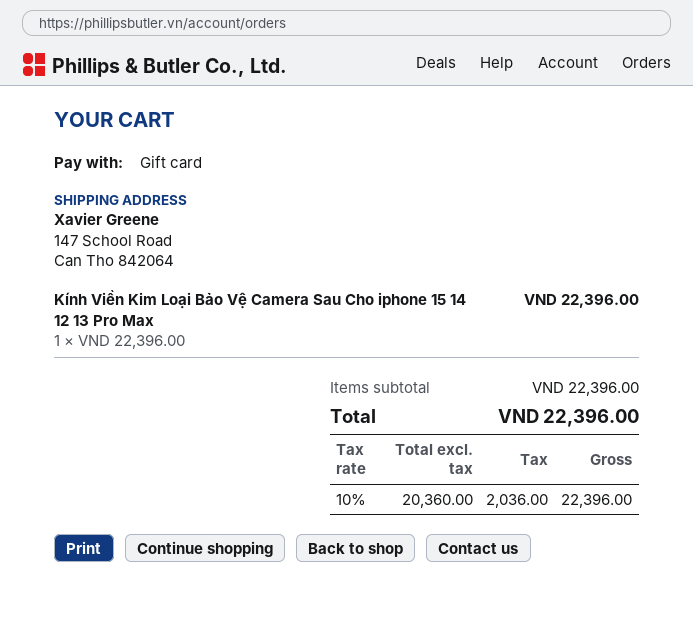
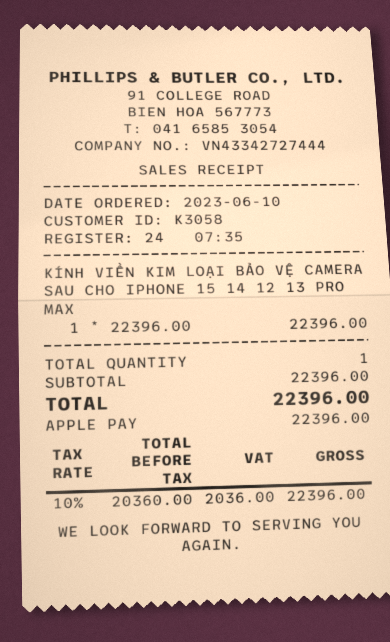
payment method: gift card -> Apple Pay

